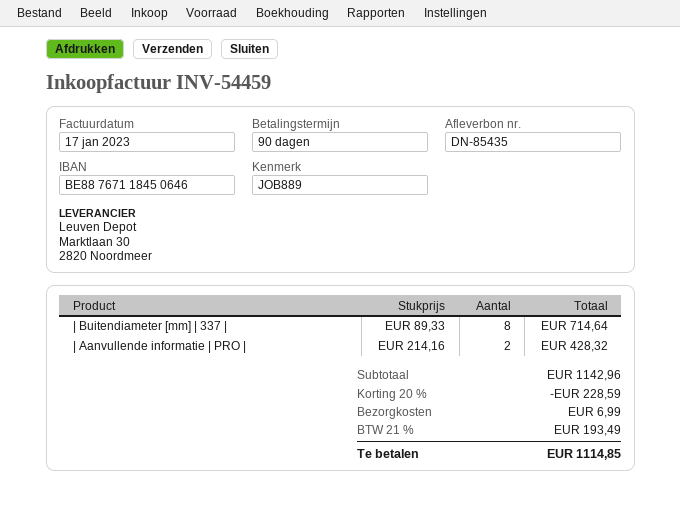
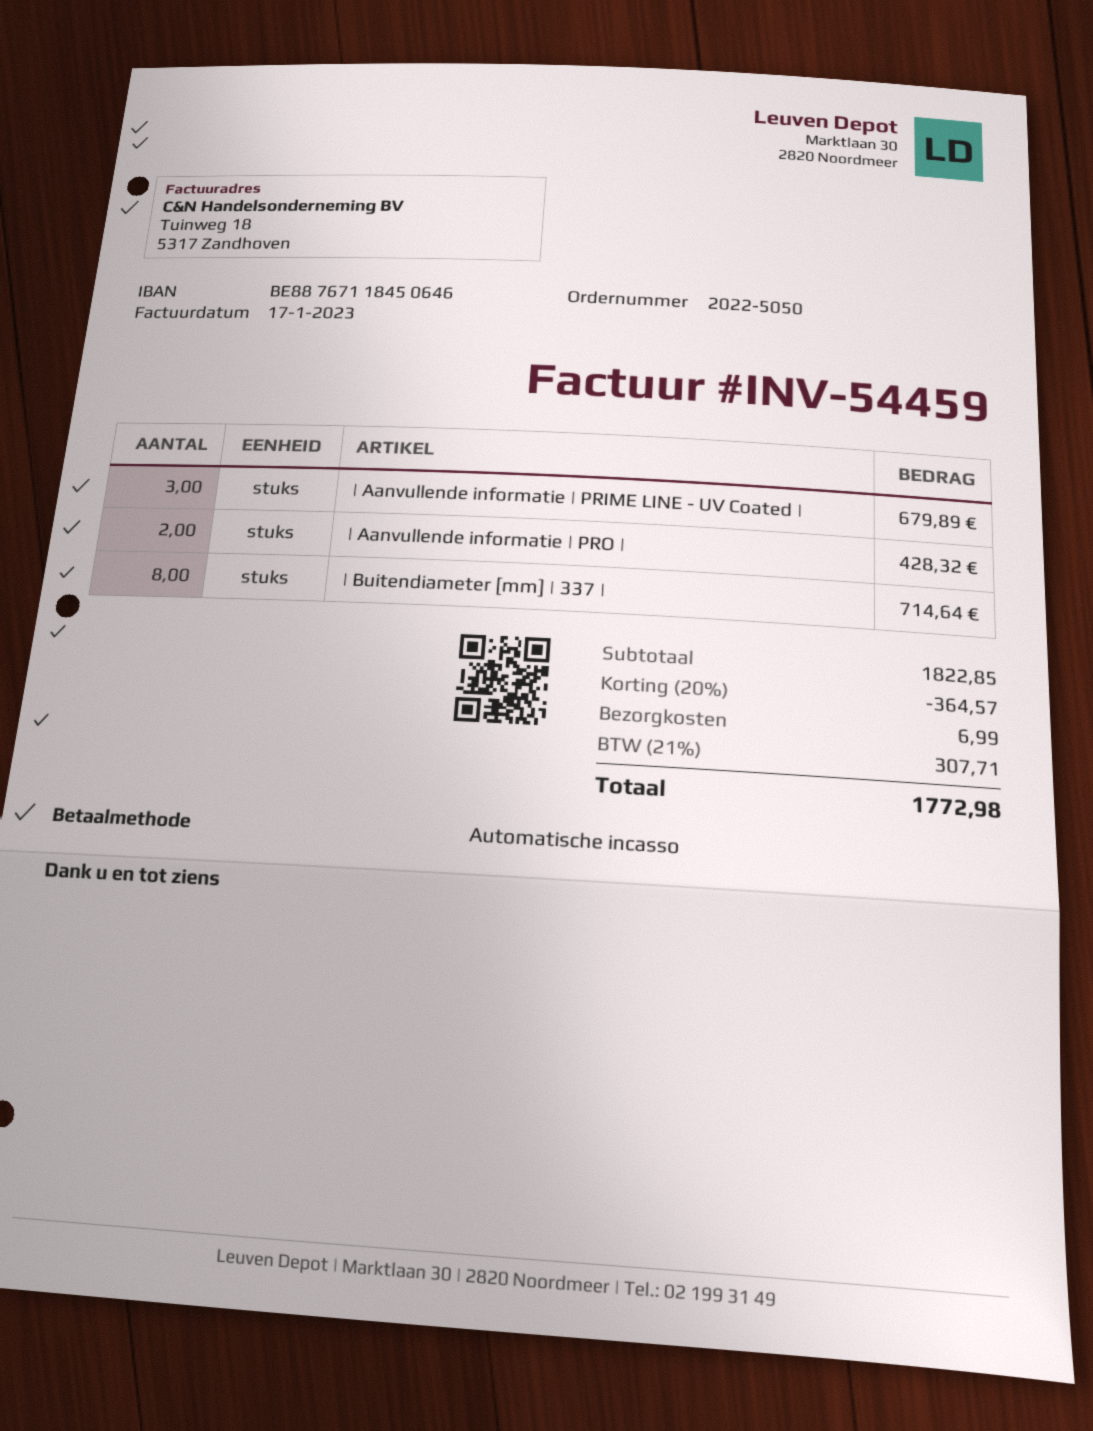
| Aanvullende informatie | PRIME LINE - UV Coated |: none -> 3 for 679.89
subtotal: 1142.96 -> 1822.85
discount: 20% = 228.59 -> 20% = 364.57
tax: 21% = 193.49 -> 21% = 307.71
total: 1114.85 -> 1772.98

